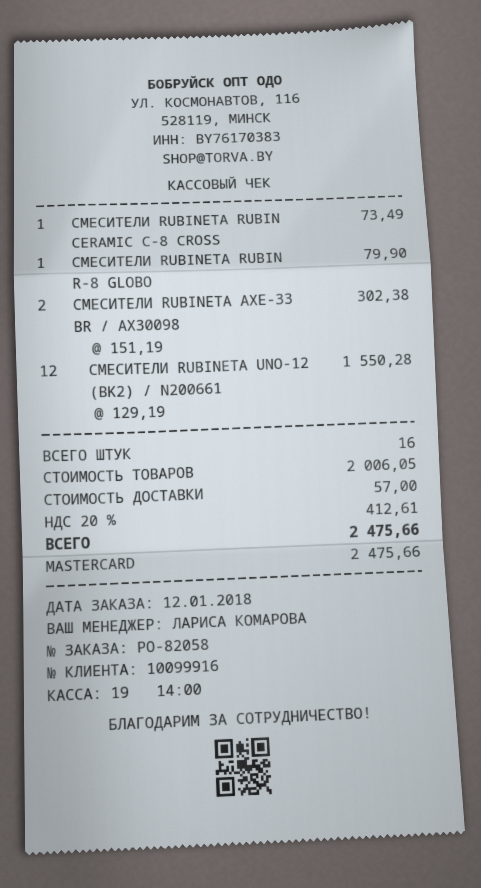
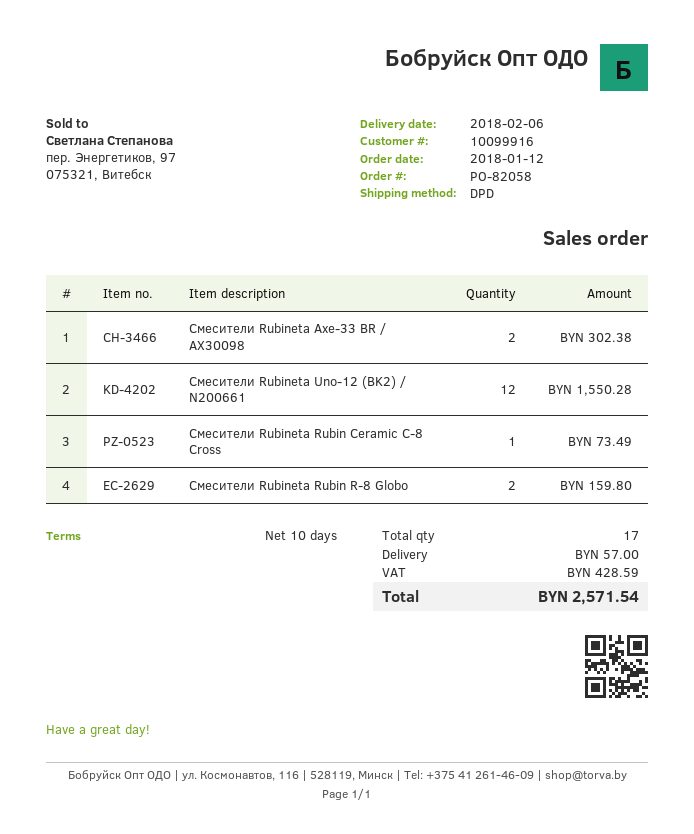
СМЕСИТЕЛИ RUBINETA RUBIN R-8 GLOBO: 1 for 79.90 -> 2 for 159.80
total quantity: 16 -> 17
tax: 412.61 -> 428.59
total: 2475.66 -> 2571.54

